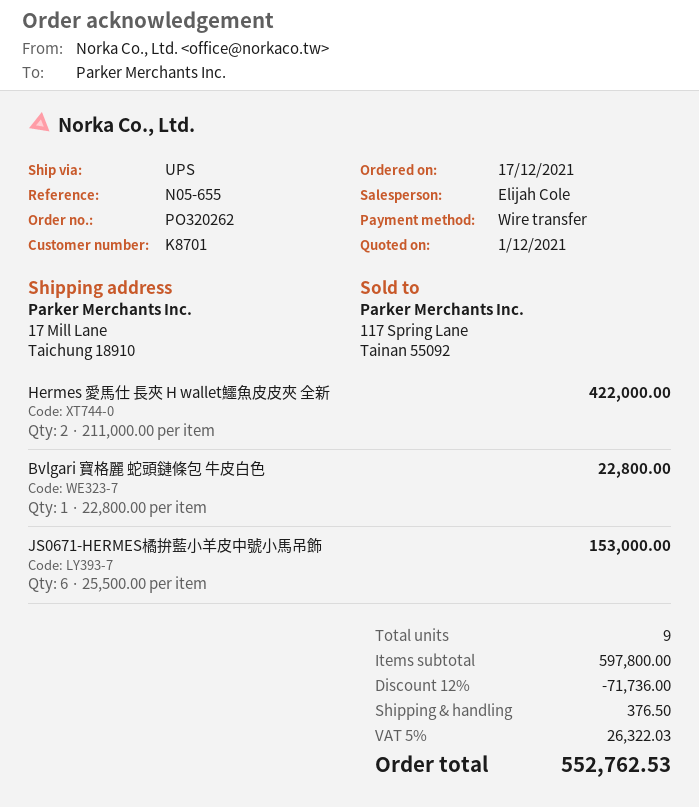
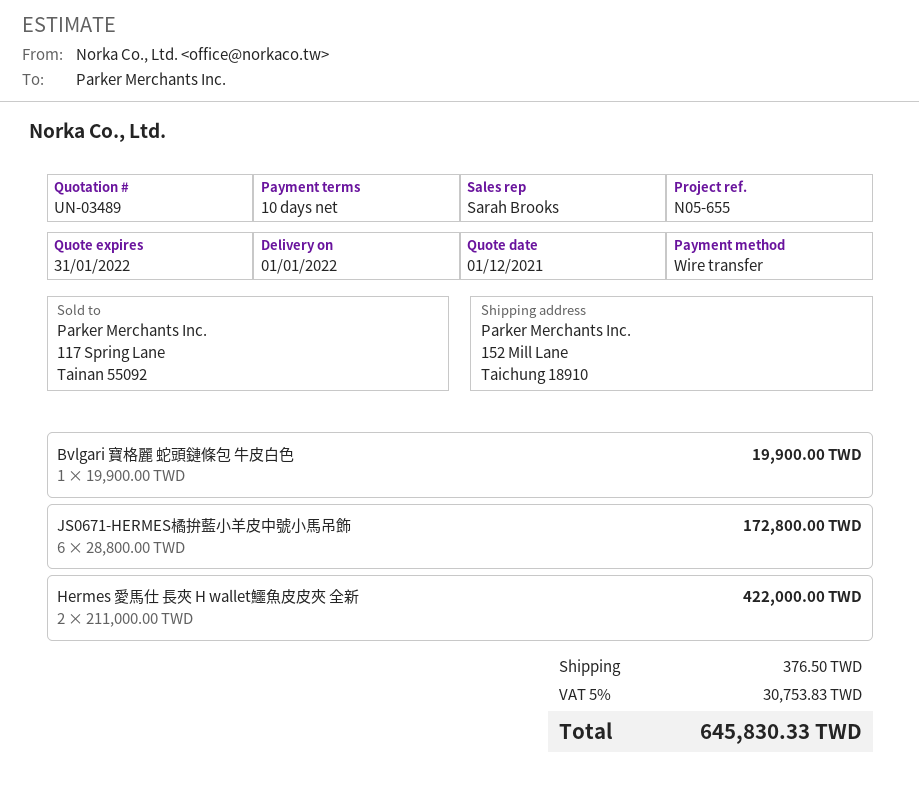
sales rep: Elijah Cole -> Sarah Brooks
ship to: 17 Mill Lane, Taichung 18910 -> 152 Mill Lane, Taichung 18910
Bvlgari 寶格麗 蛇頭鏈條包 牛皮白色: 1 x 22800.00 = 22800.00 -> 1 x 19900.00 = 19900.00
JS0671-HERMES橘拚藍小羊皮中號小馬吊飾: 6 x 25500.00 = 153000.00 -> 6 x 28800.00 = 172800.00
discount: 12% = 71736.00 -> none
tax: 5% = 26322.03 -> 5% = 30753.83
total: 552762.53 -> 645830.33

